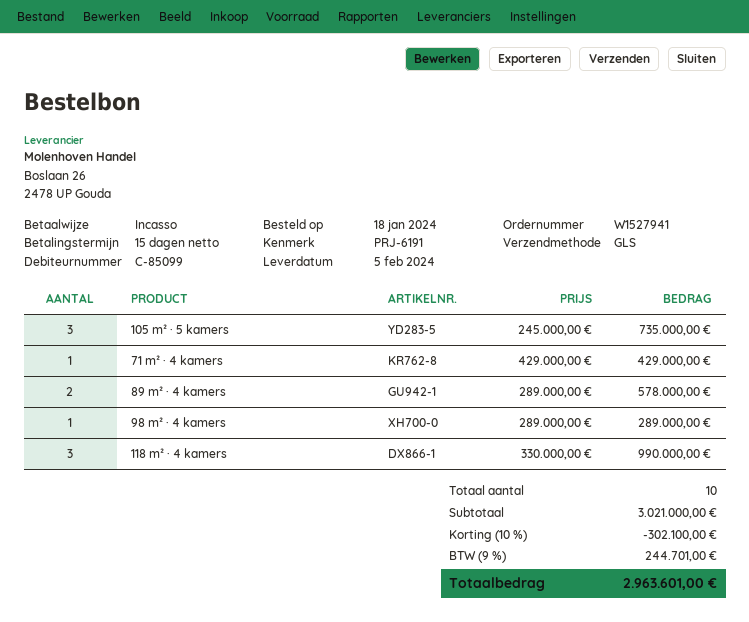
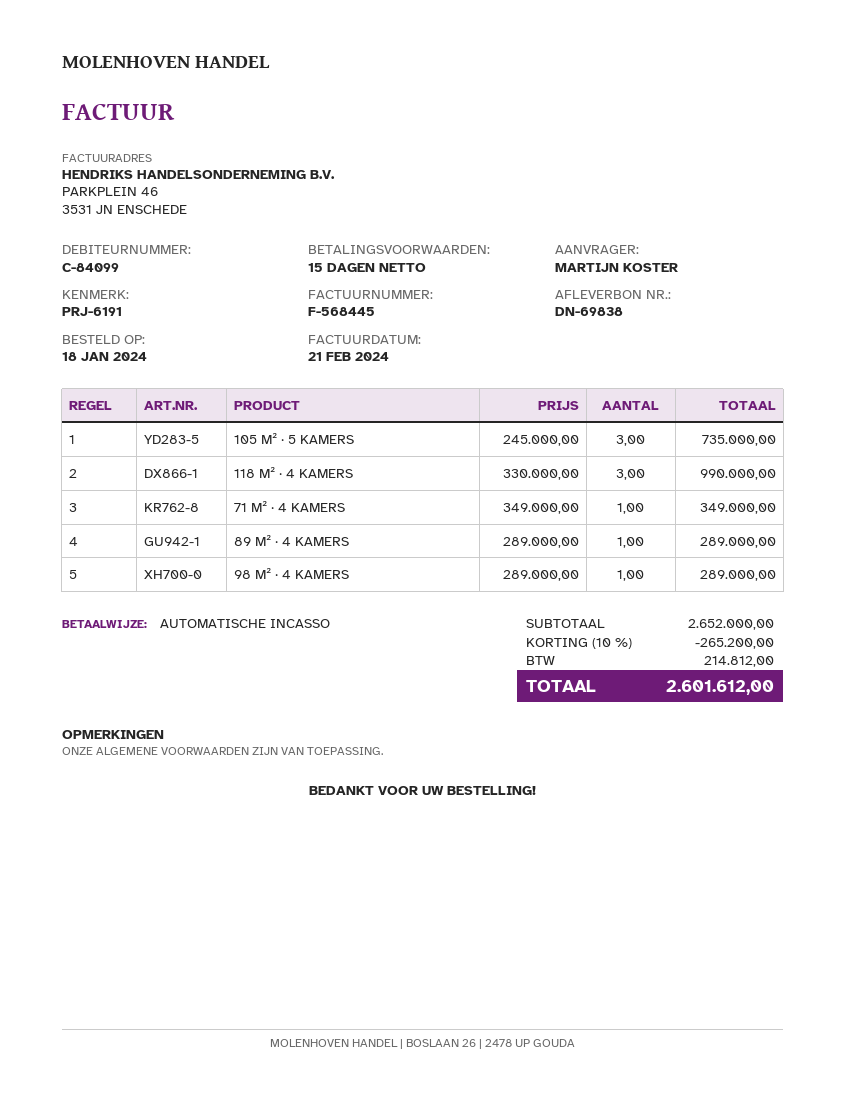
customer number: C-85099 -> C-84099
71 m² · 4 kamers: 1 x 429000.00 = 429000.00 -> 1 x 349000.00 = 349000.00
89 m² · 4 kamers: 2 x 289000.00 = 578000.00 -> 1 x 289000.00 = 289000.00
subtotal: 3021000.00 -> 2652000.00
discount: 10% = 302100.00 -> 10% = 265200.00
tax: 244701.00 -> 214812.00
total: 2963601.00 -> 2601612.00

